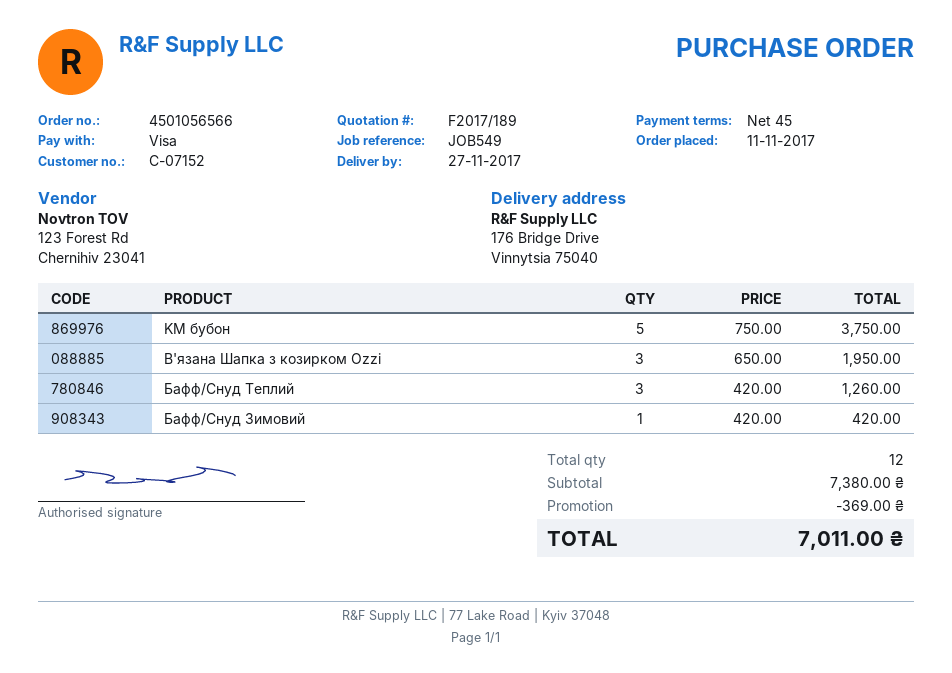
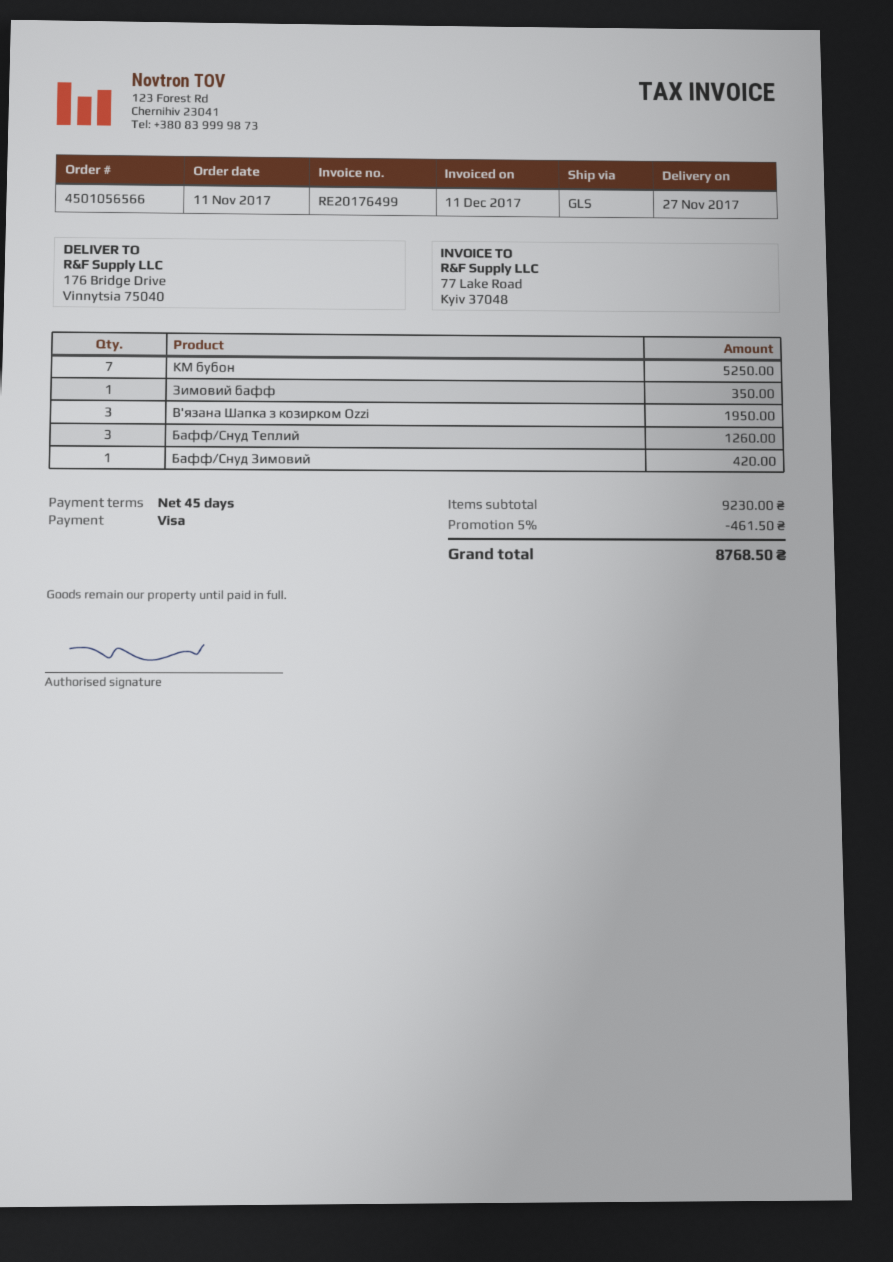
KM бубон: 5 for 3750.00 -> 7 for 5250.00
Зимовий бафф: none -> 1 for 350.00
subtotal: 7380.00 -> 9230.00
discount: 369.00 -> 461.50
total: 7011.00 -> 8768.50

